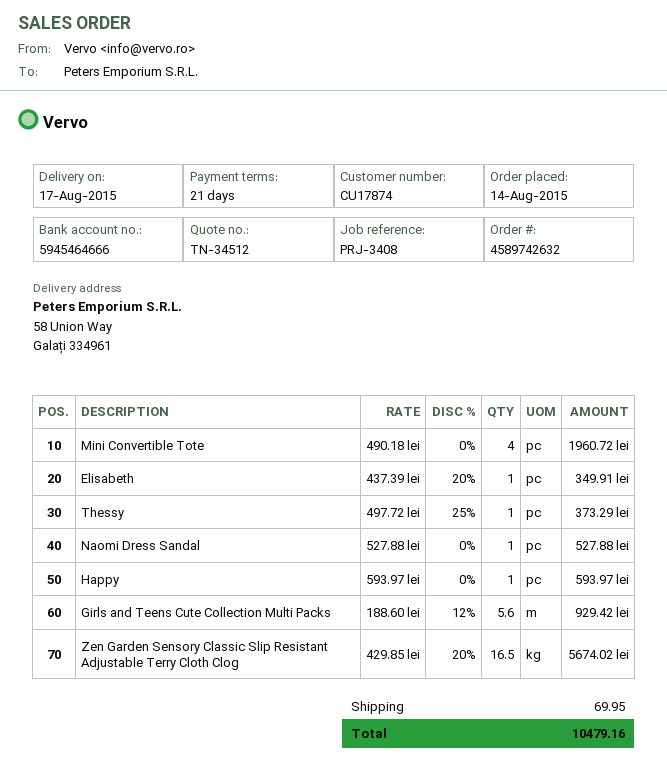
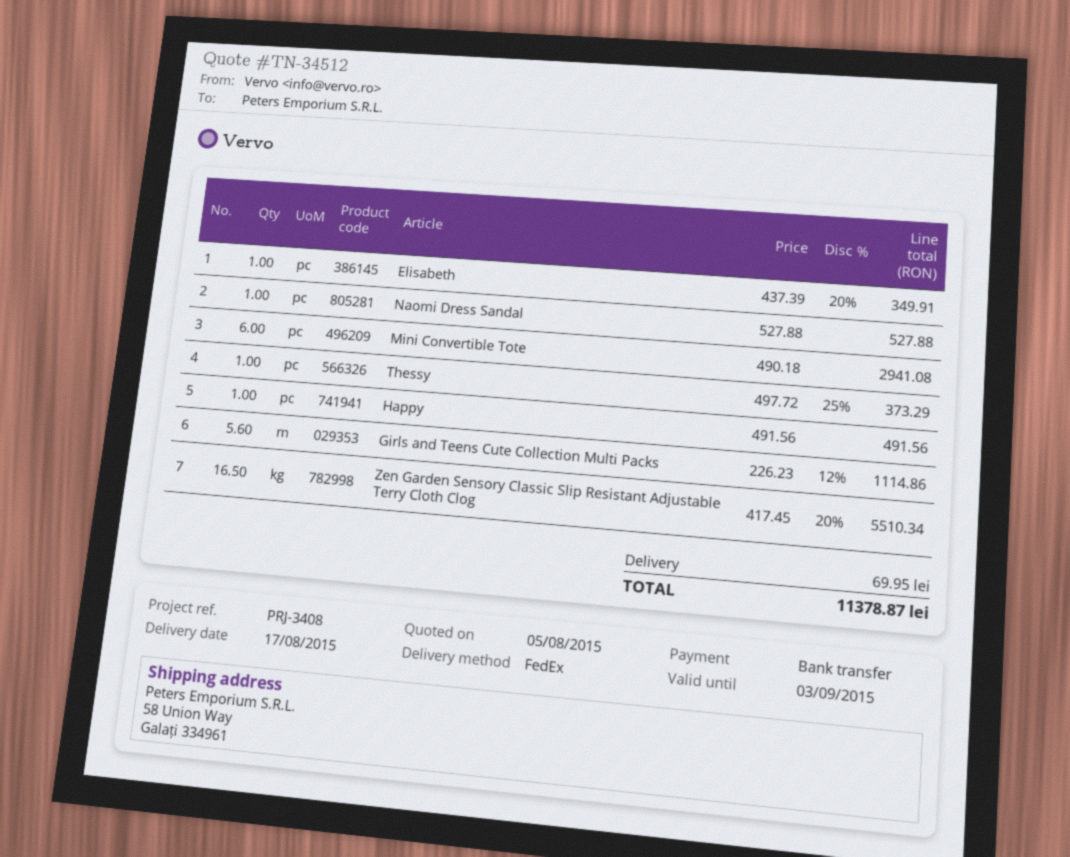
Mini Convertible Tote: 4 x 490.18 = 1960.72 -> 6 x 490.18 = 2941.08
Happy: 1 x 593.97 = 593.97 -> 1 x 491.56 = 491.56
Girls and Teens Cute Collection Multi Packs: 5.6 x 188.60 - 12% = 929.42 -> 5.6 x 226.23 - 12% = 1114.86
Zen Garden Sensory Classic Slip Resistant Adjustable Terry Cloth Clog: 16.5 x 429.85 - 20% = 5674.02 -> 16.5 x 417.45 - 20% = 5510.34
total: 10479.16 -> 11378.87

